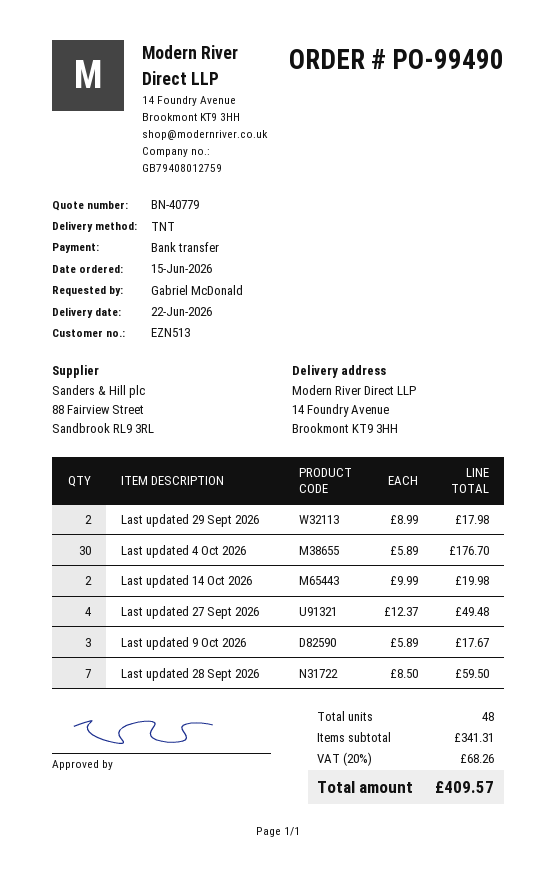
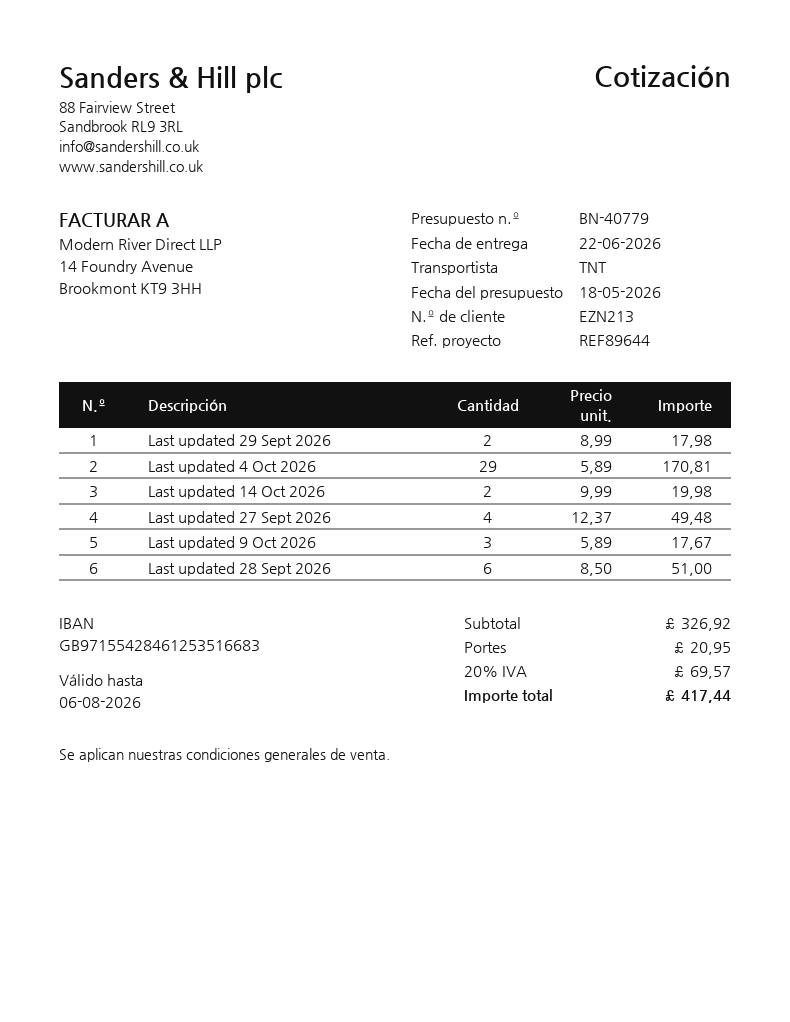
customer number: EZN513 -> EZN213
Last updated 4 Oct 2026: 30 x 5.89 = 176.70 -> 29 x 5.89 = 170.81
Last updated 28 Sept 2026: 7 x 8.50 = 59.50 -> 6 x 8.50 = 51.00
subtotal: 341.31 -> 326.92
shipping: none -> 20.95
tax: 20% = 68.26 -> 20% = 69.57
total: 409.57 -> 417.44

